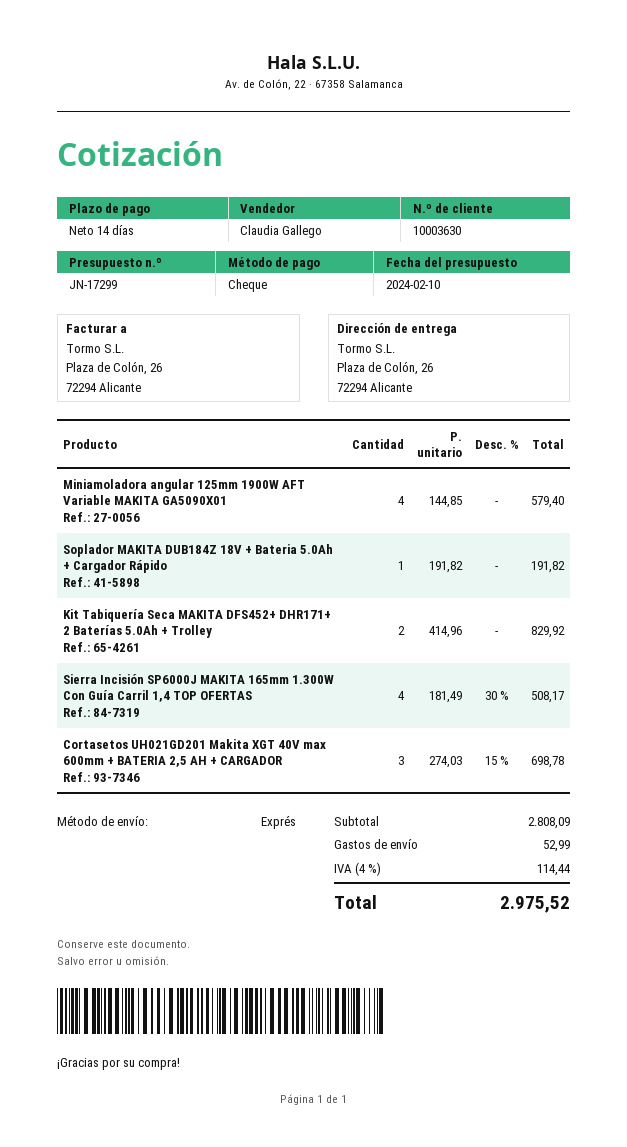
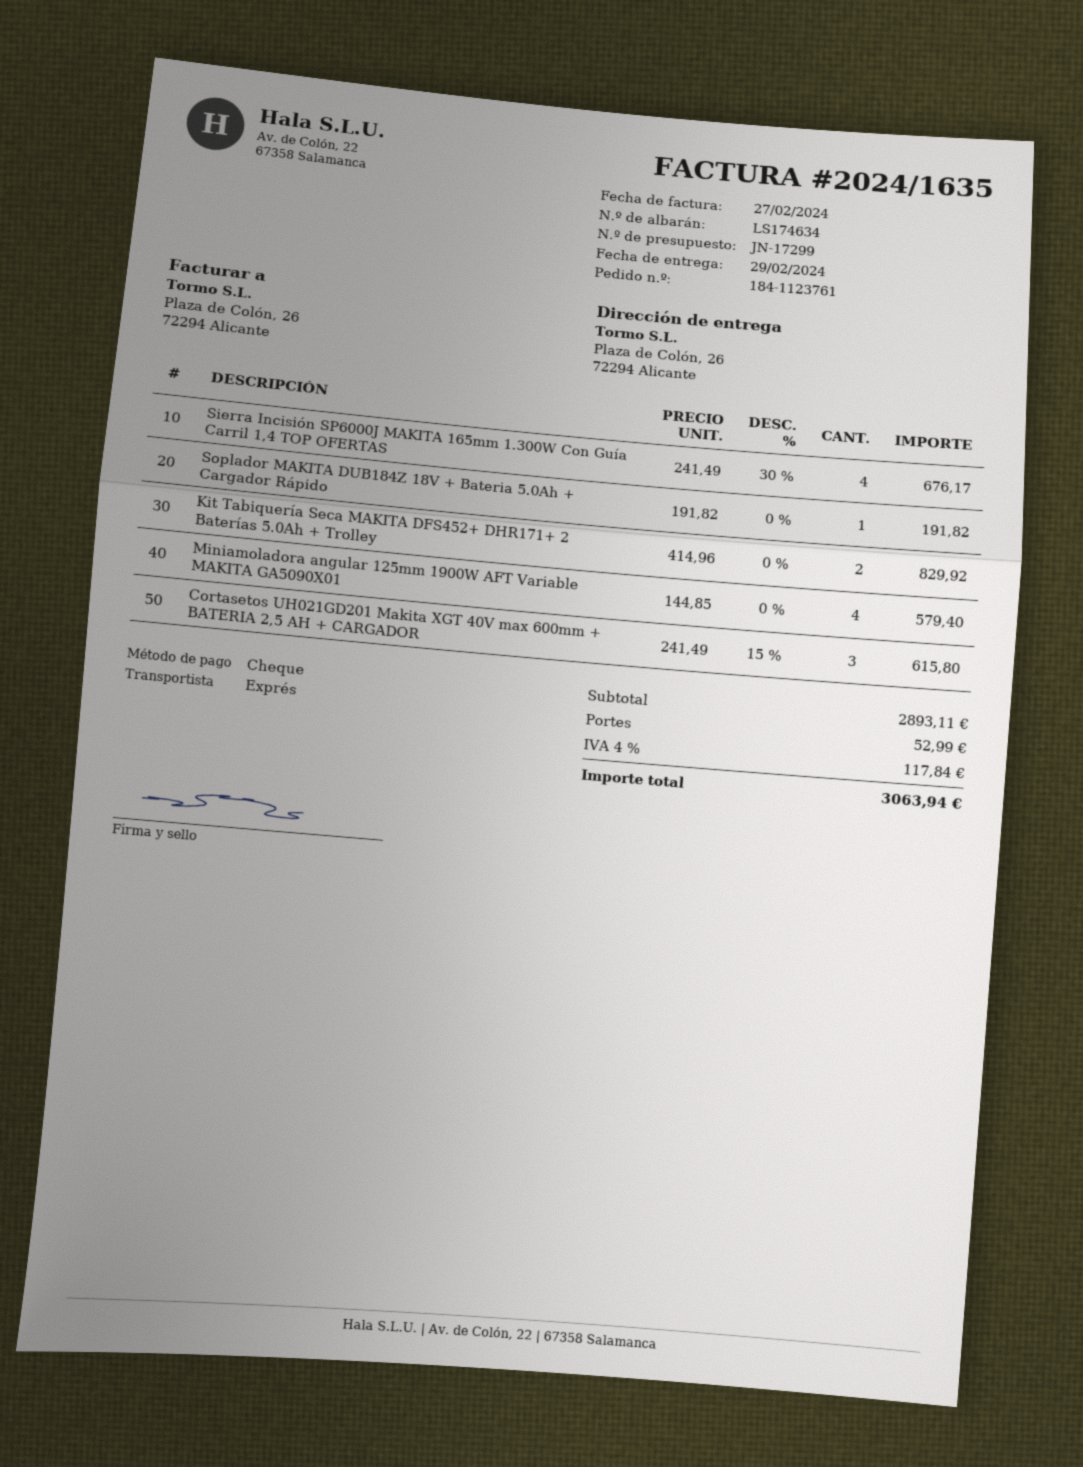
Sierra Incisión SP6000J MAKITA 165mm 1.300W Con Guía Carril 1,4 TOP OFERTAS: 4 x 181.49 - 30% = 508.17 -> 4 x 241.49 - 30% = 676.17
Cortasetos UH021GD201 Makita XGT 40V max 600mm + BATERIA 2,5 AH + CARGADOR: 3 x 274.03 - 15% = 698.78 -> 3 x 241.49 - 15% = 615.80
subtotal: 2808.09 -> 2893.11
tax: 4% = 114.44 -> 4% = 117.84
total: 2975.52 -> 3063.94

